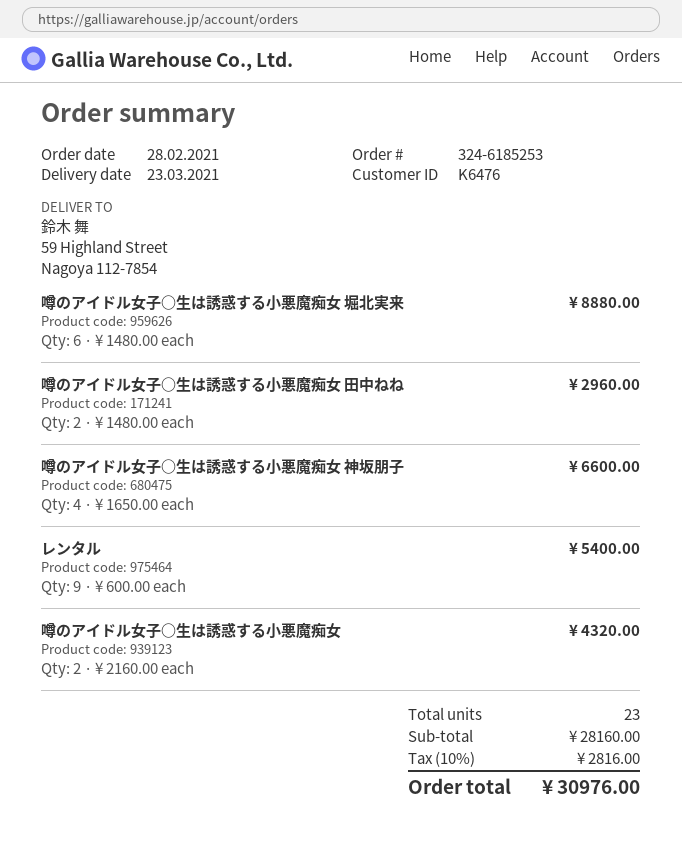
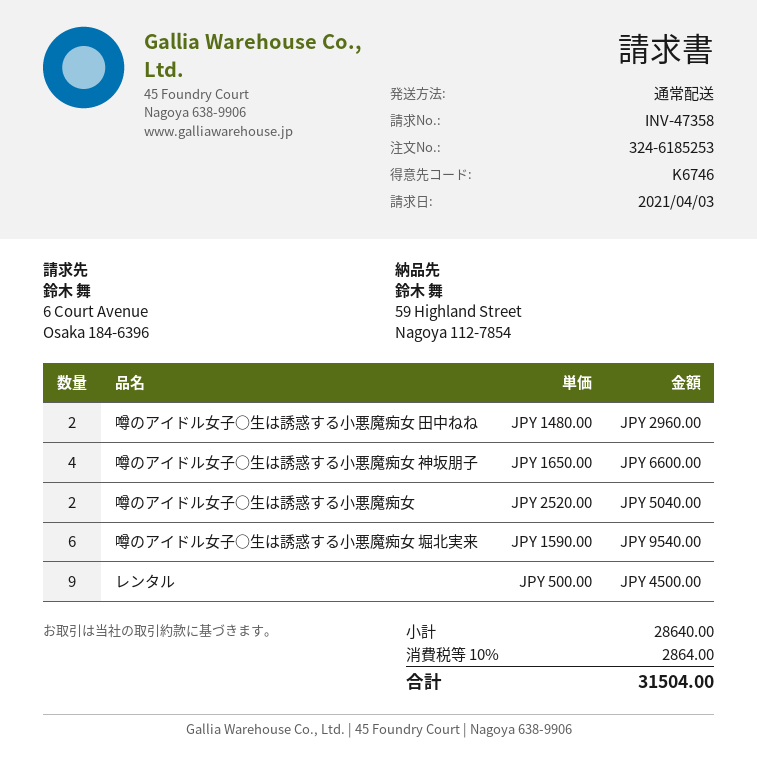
customer number: K6476 -> K6746
噂のアイドル女子○生は誘惑する小悪魔痴女 堀北実来: 6 x 1480.00 = 8880.00 -> 6 x 1590.00 = 9540.00
レンタル: 9 x 600.00 = 5400.00 -> 9 x 500.00 = 4500.00
噂のアイドル女子○生は誘惑する小悪魔痴女: 2 x 2160.00 = 4320.00 -> 2 x 2520.00 = 5040.00
subtotal: 28160.00 -> 28640.00
tax: 10% = 2816.00 -> 10% = 2864.00
total: 30976.00 -> 31504.00

